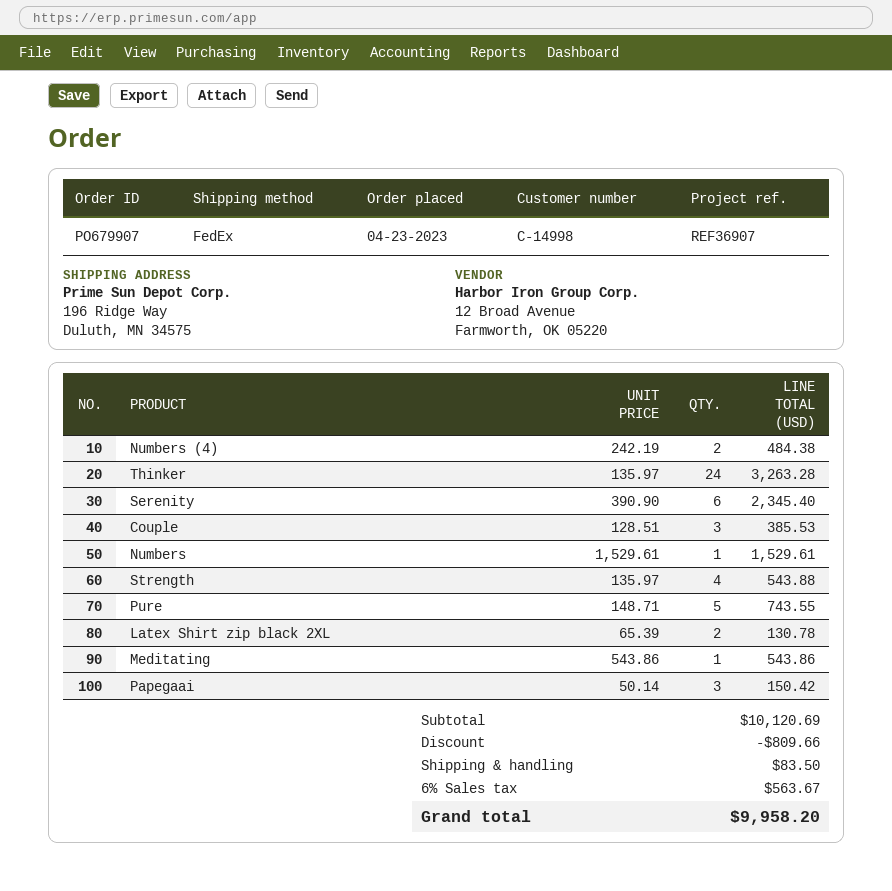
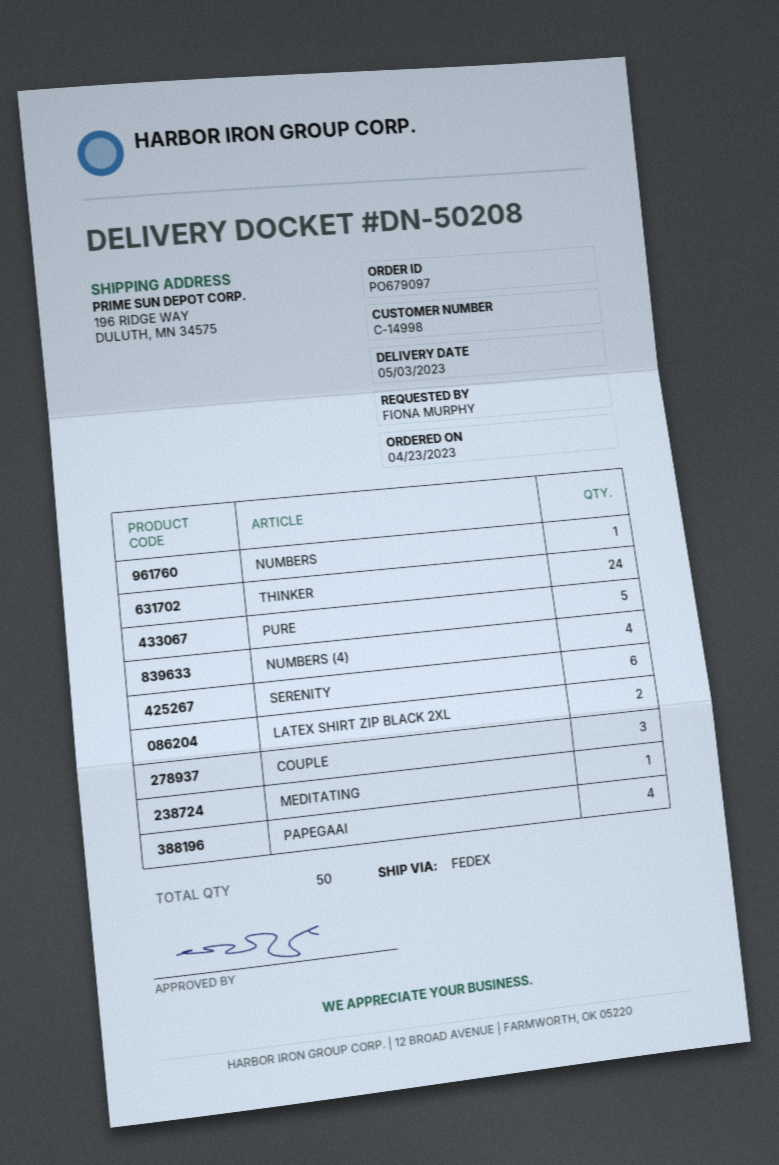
order number: PO679907 -> PO679097
Numbers (4): 2 -> 4
Strength: 4 -> none
Papegaai: 3 -> 4

